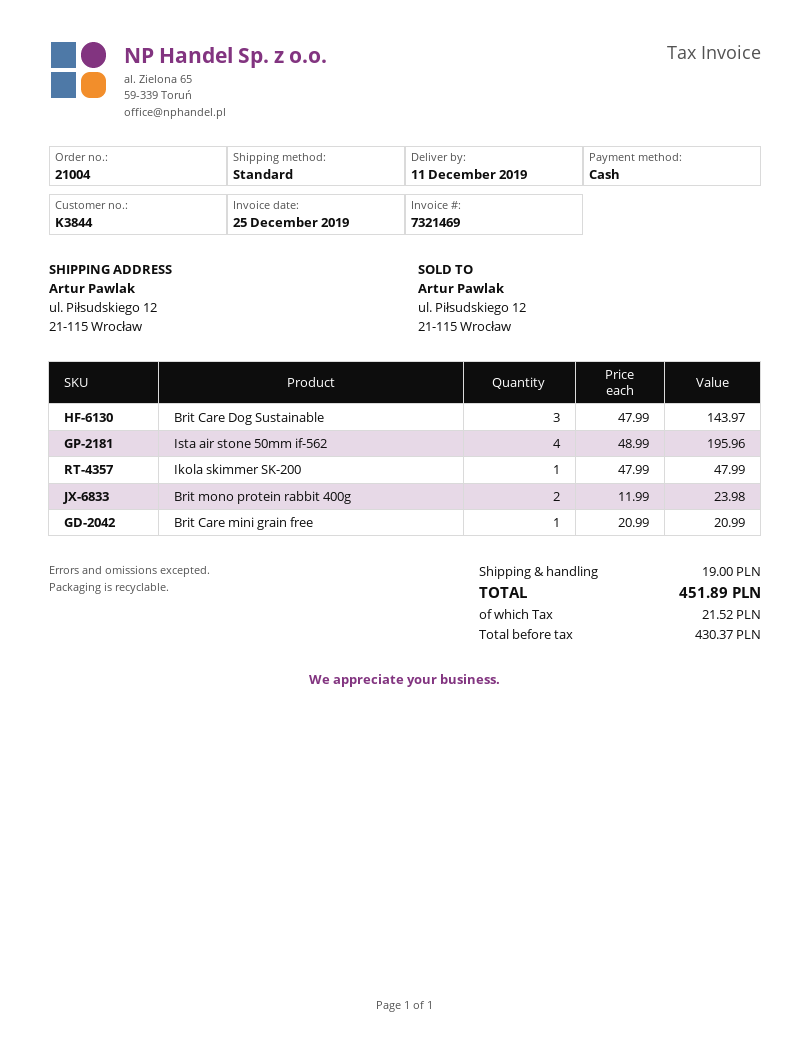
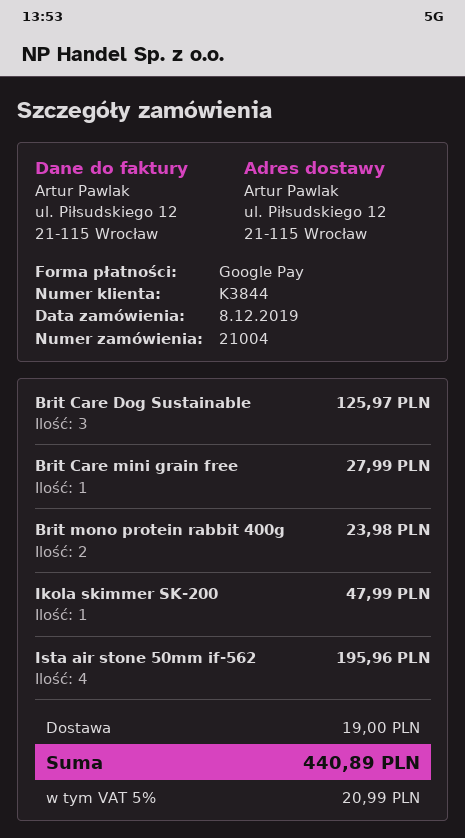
payment method: cash -> Google Pay
Brit Care Dog Sustainable: 3 for 143.97 -> 3 for 125.97
Brit Care mini grain free: 1 for 20.99 -> 1 for 27.99
tax: 21.52 -> 20.99
total: 451.89 -> 440.89

